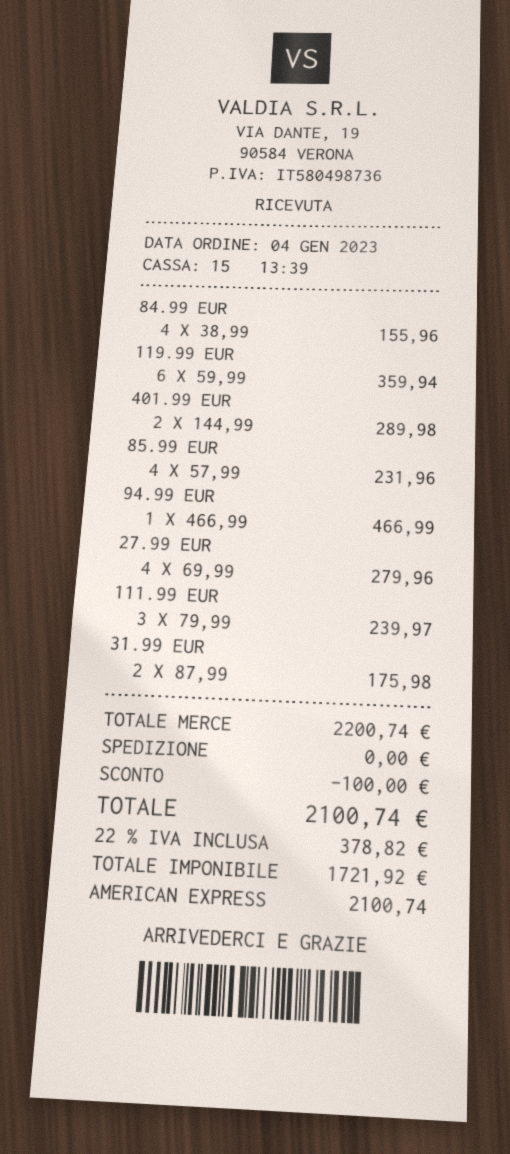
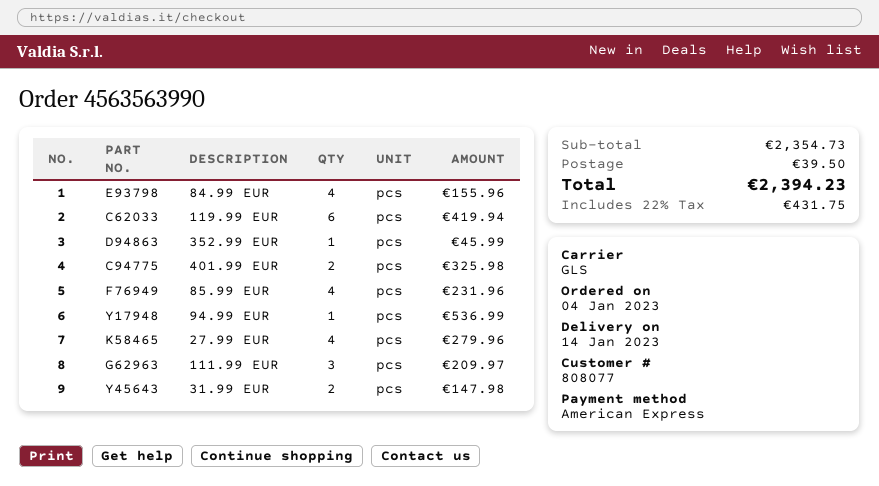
119.99 EUR: 6 for 359.94 -> 6 for 419.94
401.99 EUR: 2 for 289.98 -> 2 for 325.98
94.99 EUR: 1 for 466.99 -> 1 for 536.99
111.99 EUR: 3 for 239.97 -> 3 for 209.97
31.99 EUR: 2 for 175.98 -> 2 for 147.98
352.99 EUR: none -> 1 for 45.99
subtotal: 2200.74 -> 2354.73
discount: 100.00 -> none
shipping: 0.00 -> 39.50
tax: 22% = 378.82 -> 22% = 431.75
total: 2100.74 -> 2394.23

